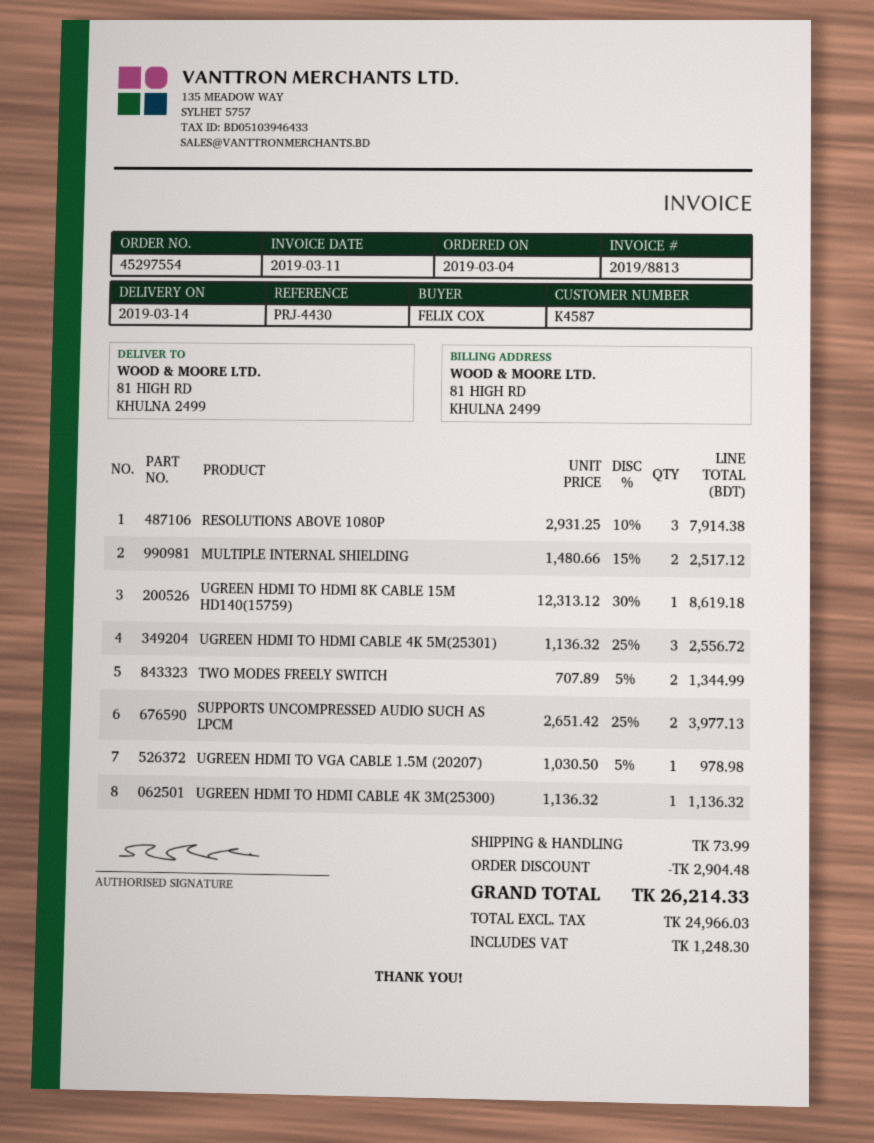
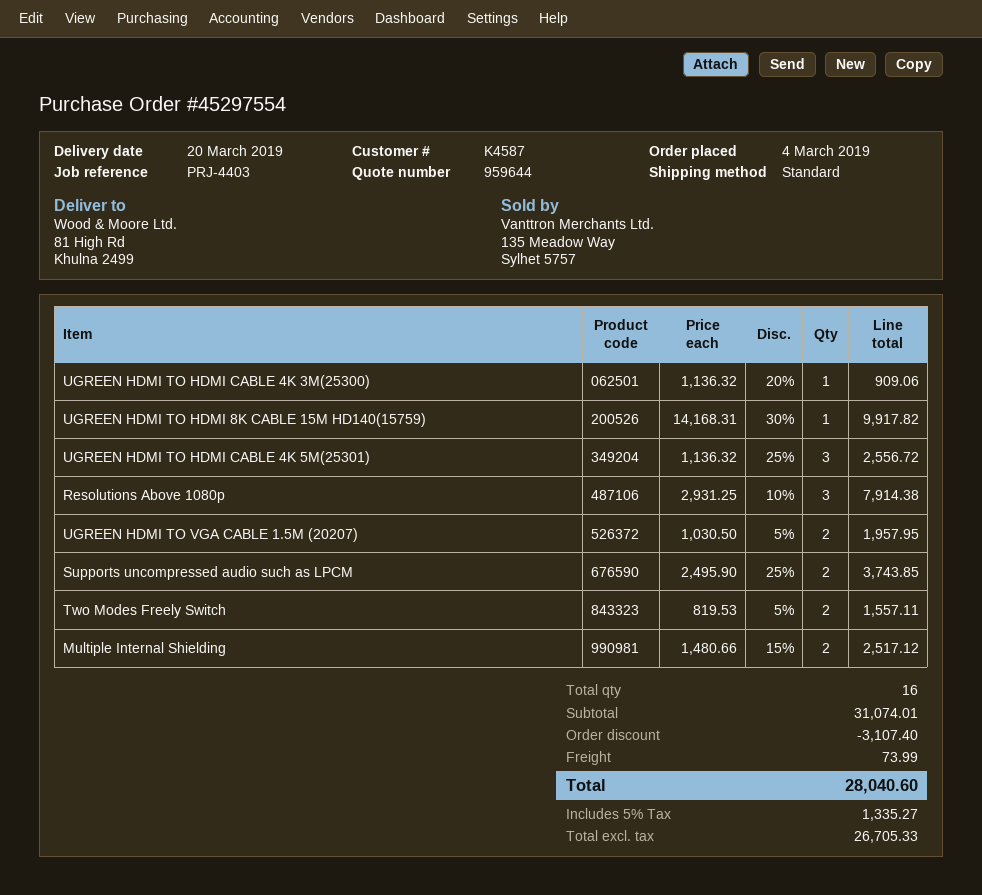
delivery date: 2019-03-14 -> 2019-03-20
reference: PRJ-4430 -> PRJ-4403
UGREEN HDMI TO HDMI 8K CABLE 15M HD140(15759): 1 x 12313.12 - 30% = 8619.18 -> 1 x 14168.31 - 30% = 9917.82
TWO MODES FREELY SWITCH: 2 x 707.89 - 5% = 1344.99 -> 2 x 819.53 - 5% = 1557.11
SUPPORTS UNCOMPRESSED AUDIO SUCH AS LPCM: 2 x 2651.42 - 25% = 3977.13 -> 2 x 2495.90 - 25% = 3743.85
UGREEN HDMI TO VGA CABLE 1.5M (20207): 1 x 1030.50 - 5% = 978.98 -> 2 x 1030.50 - 5% = 1957.95
UGREEN HDMI TO HDMI CABLE 4K 3M(25300): 1 x 1136.32 = 1136.32 -> 1 x 1136.32 - 20% = 909.06
discount: 2904.48 -> 3107.40
net: 24966.03 -> 26705.33
tax: 1248.30 -> 1335.27
total: 26214.33 -> 28040.60

